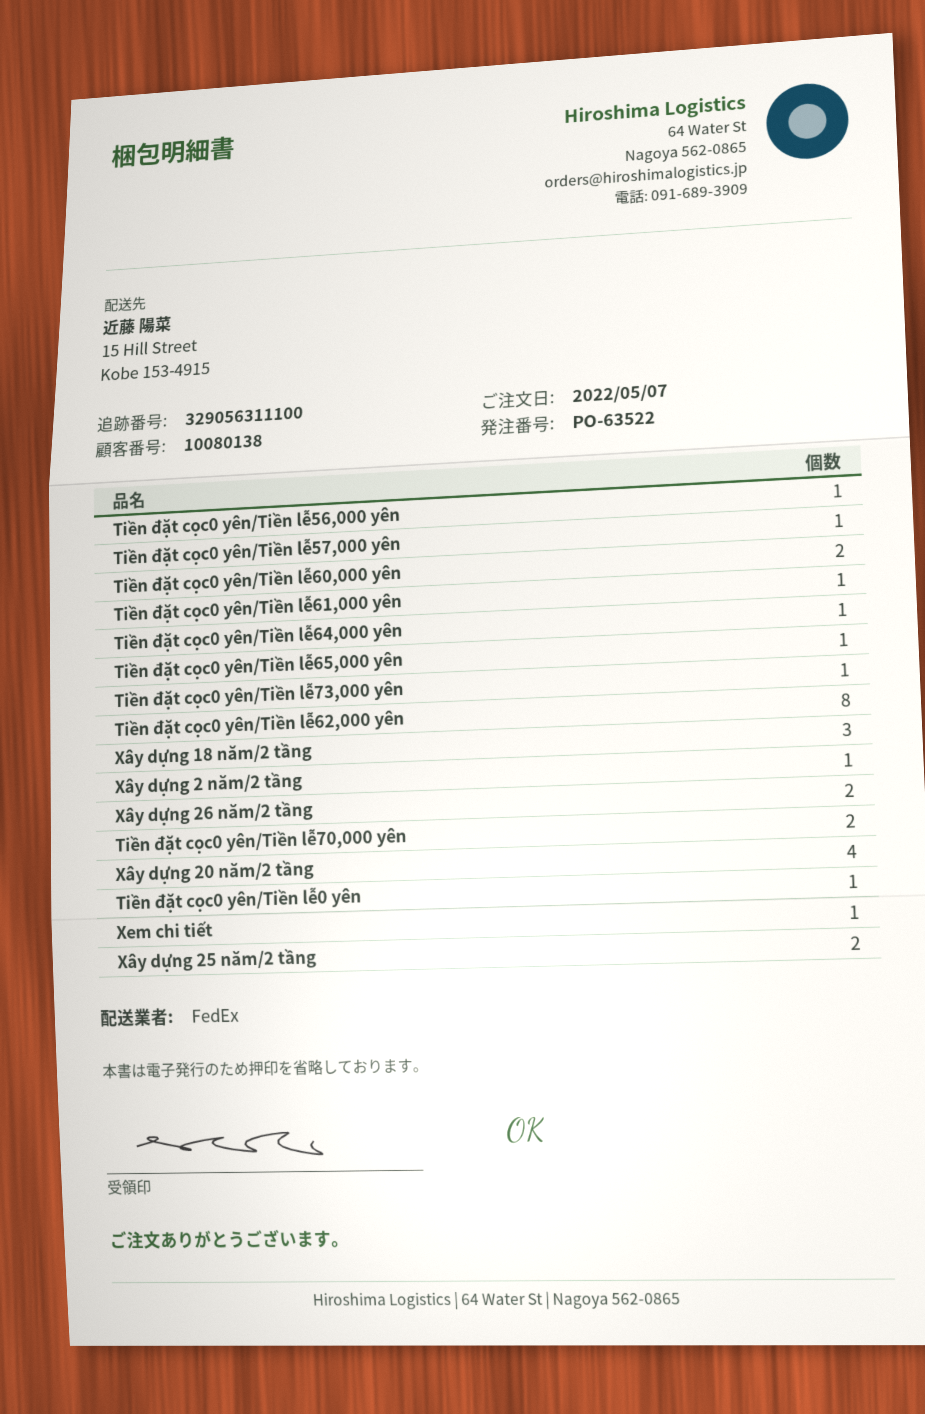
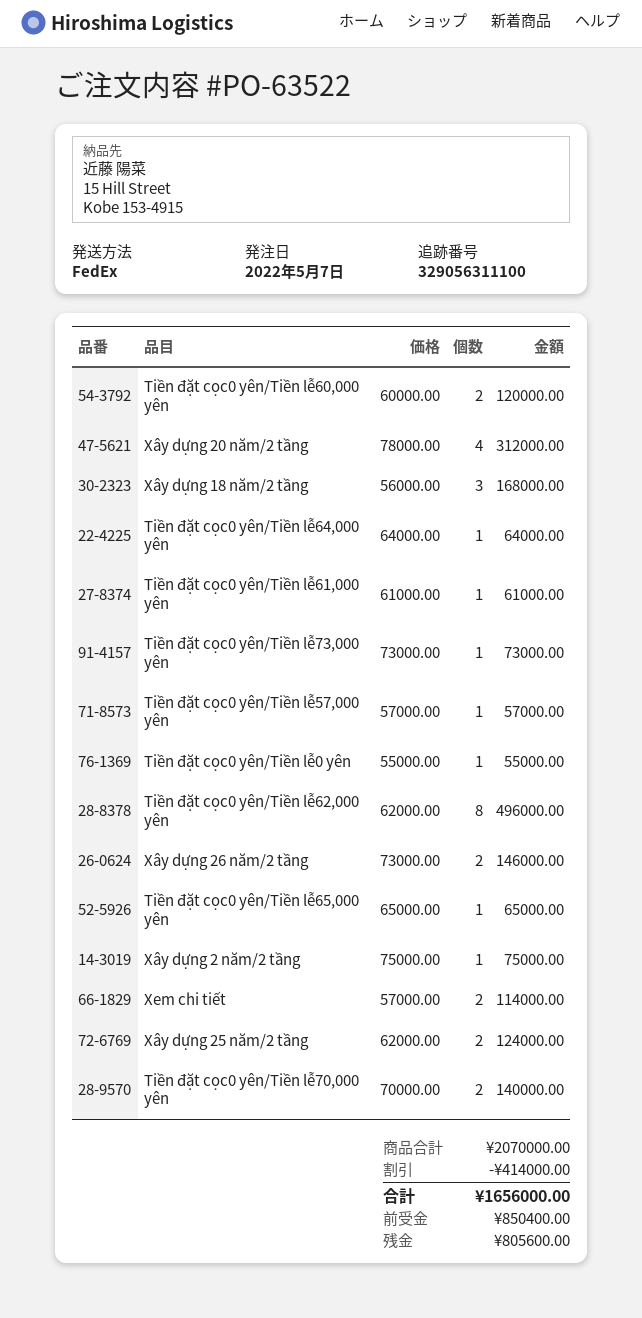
Tiền đặt cọc0 yên/Tiền lễ56,000 yên: 1 -> none
Xem chi tiết: 1 -> 2

